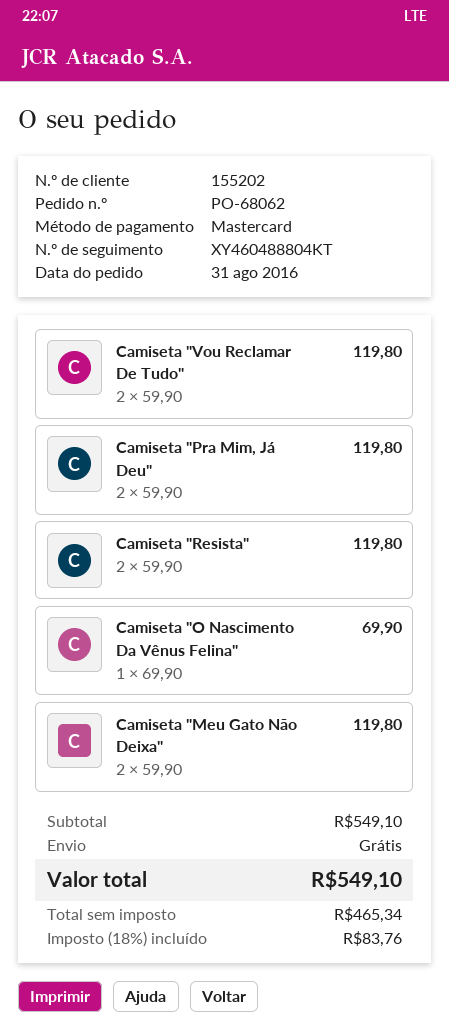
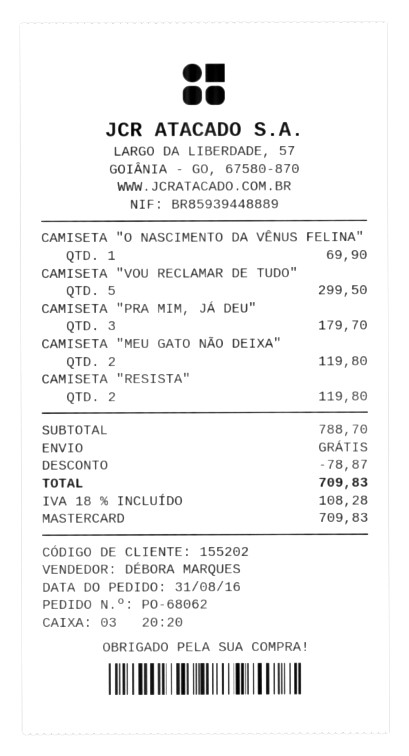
Camiseta "Vou Reclamar De Tudo": 2 for 119.80 -> 5 for 299.50
Camiseta "Pra Mim, Já Deu": 2 for 119.80 -> 3 for 179.70
subtotal: 549.10 -> 788.70
discount: none -> 78.87
tax: 18% = 83.76 -> 18% = 108.28
total: 549.10 -> 709.83

